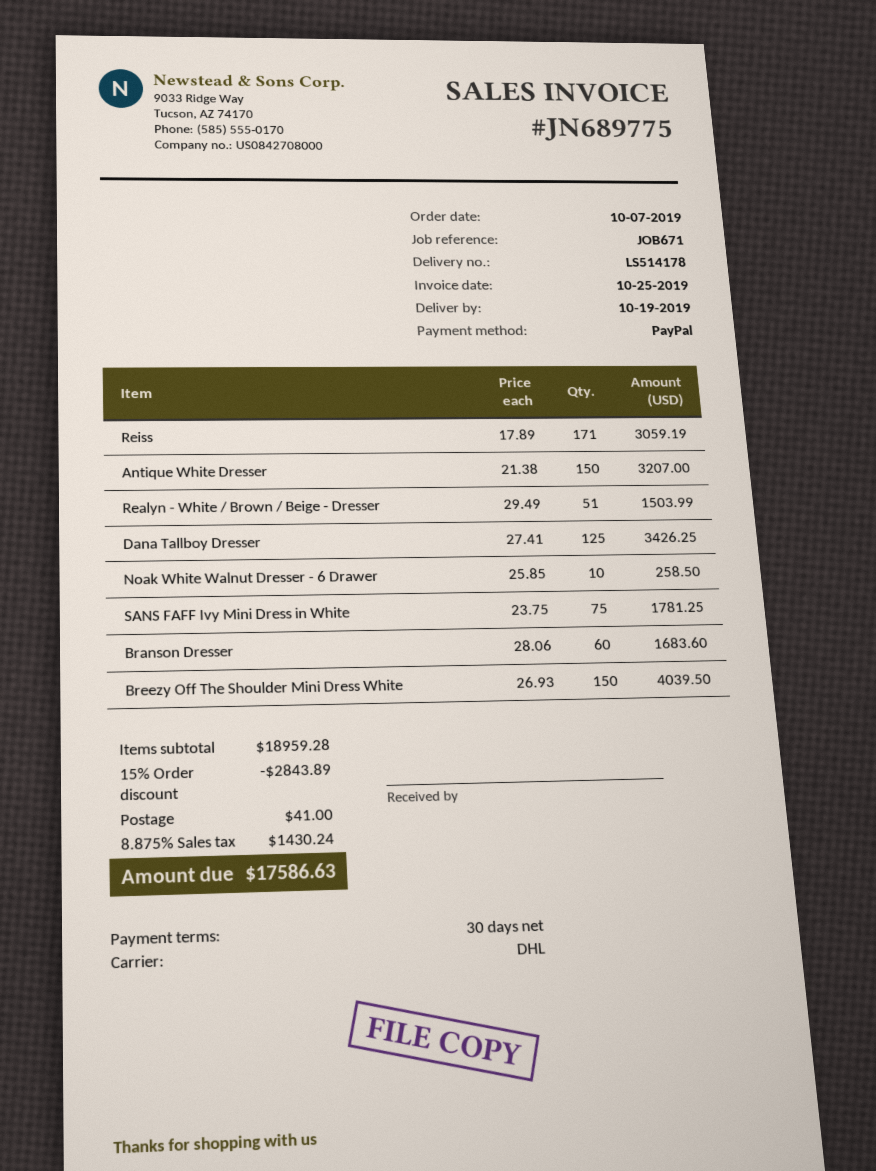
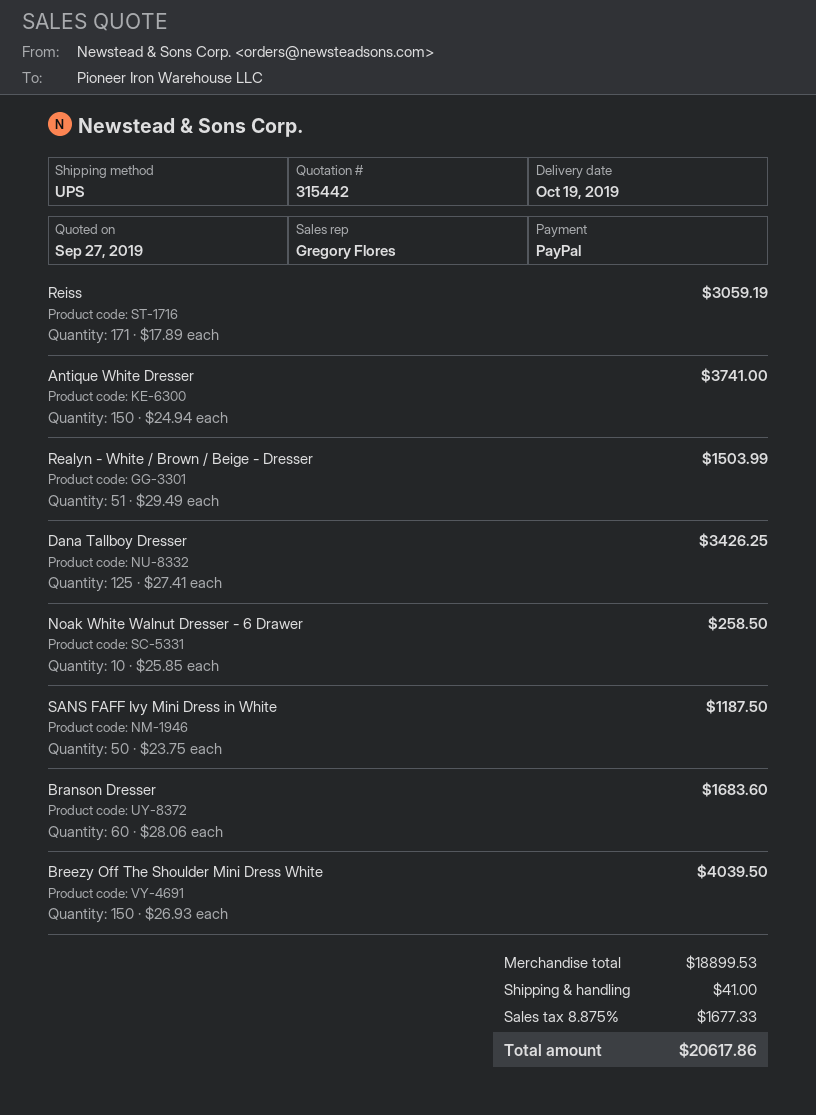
shipping method: DHL -> UPS
Antique White Dresser: 150 x 21.38 = 3207.00 -> 150 x 24.94 = 3741.00
SANS FAFF Ivy Mini Dress in White: 75 x 23.75 = 1781.25 -> 50 x 23.75 = 1187.50
subtotal: 18959.28 -> 18899.53
discount: 15% = 2843.89 -> none
tax: 8.875% = 1430.24 -> 8.875% = 1677.33
total: 17586.63 -> 20617.86

